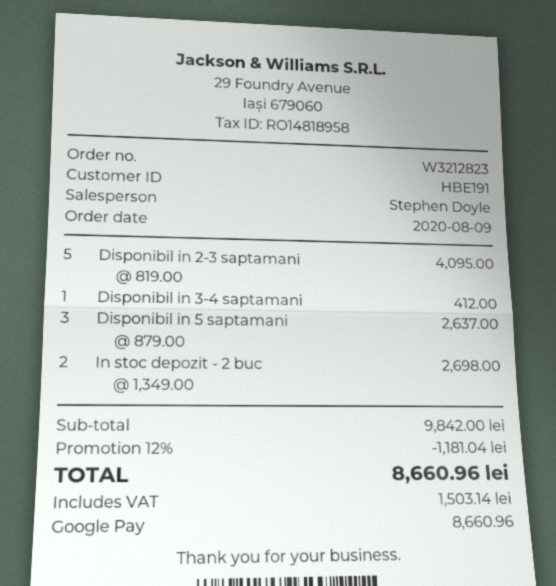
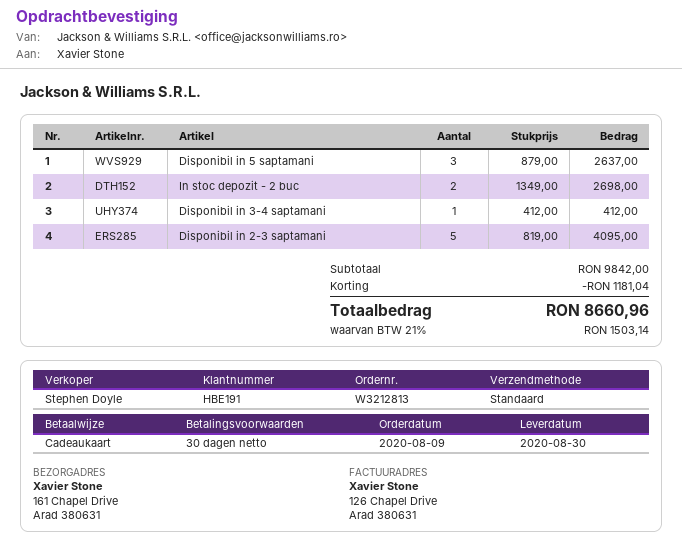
order number: W3212823 -> W3212813
payment method: Google Pay -> gift card

